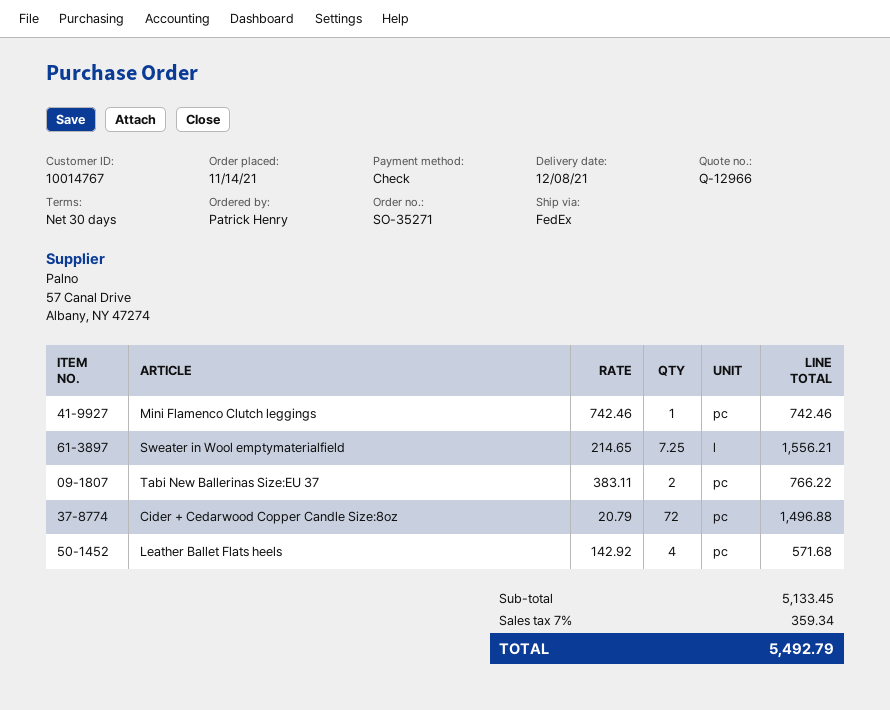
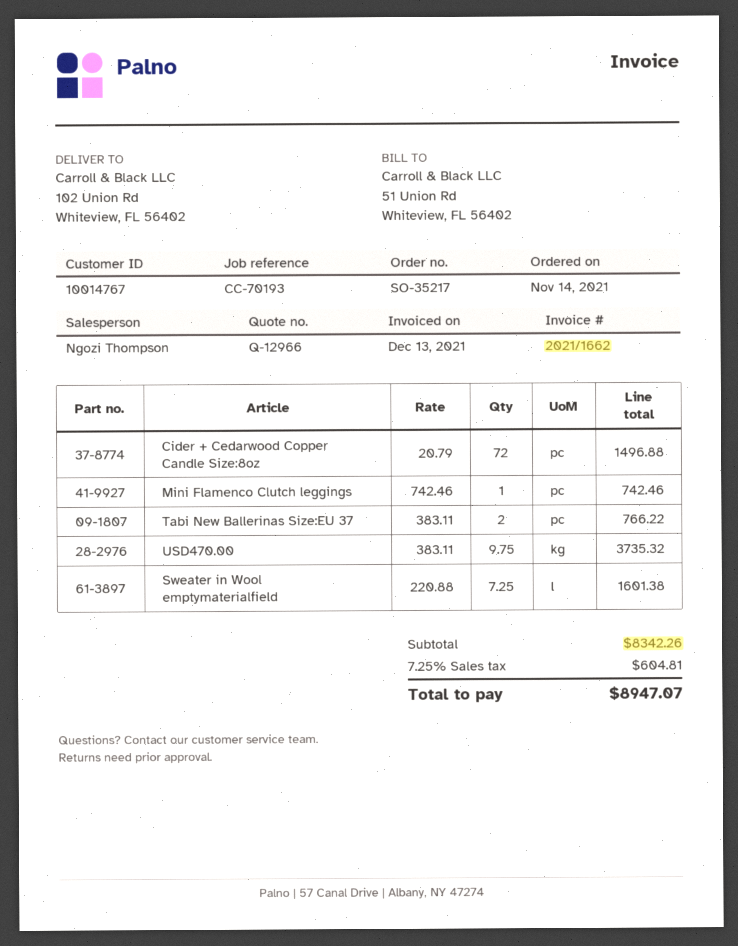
order number: SO-35271 -> SO-35217
Sweater in Wool emptymaterialfield: 7.25 x 214.65 = 1556.21 -> 7.25 x 220.88 = 1601.38
Leather Ballet Flats heels: 4 x 142.92 = 571.68 -> none
USD470.00: none -> 9.75 x 383.11 = 3735.32
subtotal: 5133.45 -> 8342.26
tax: 7% = 359.34 -> 7.25% = 604.81
total: 5492.79 -> 8947.07

